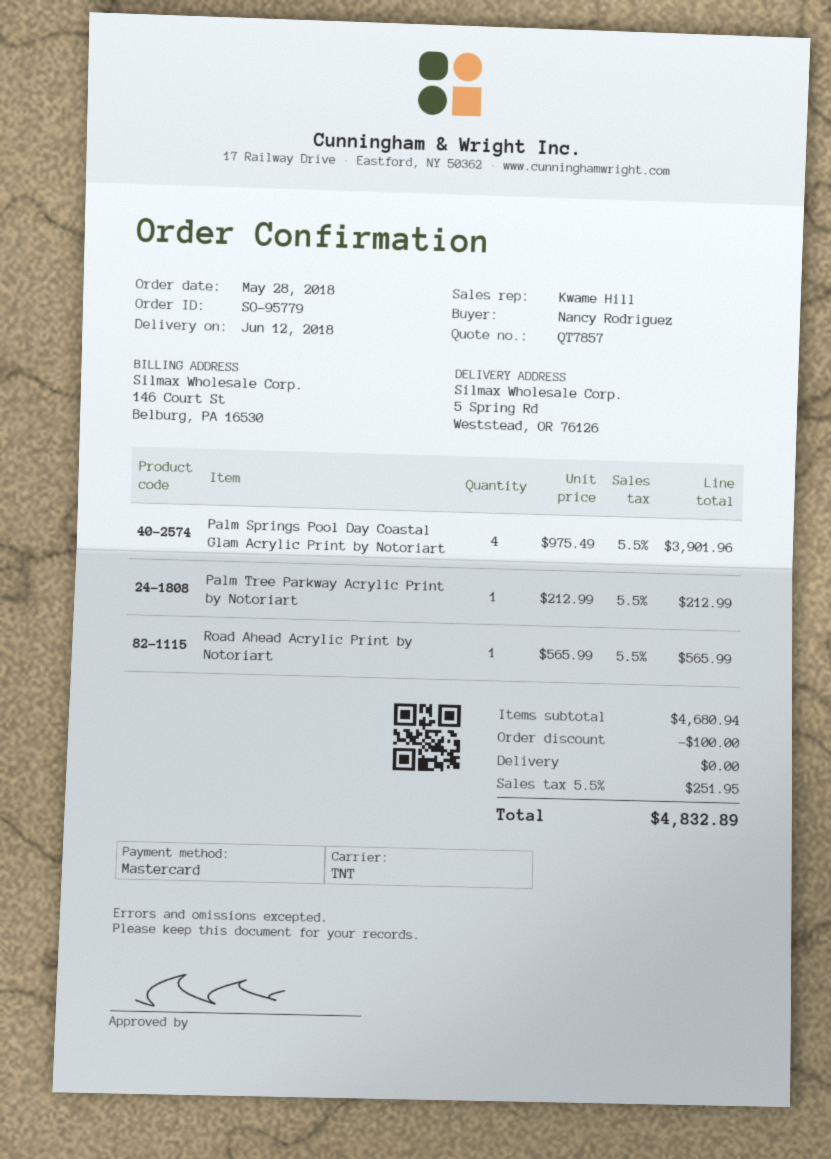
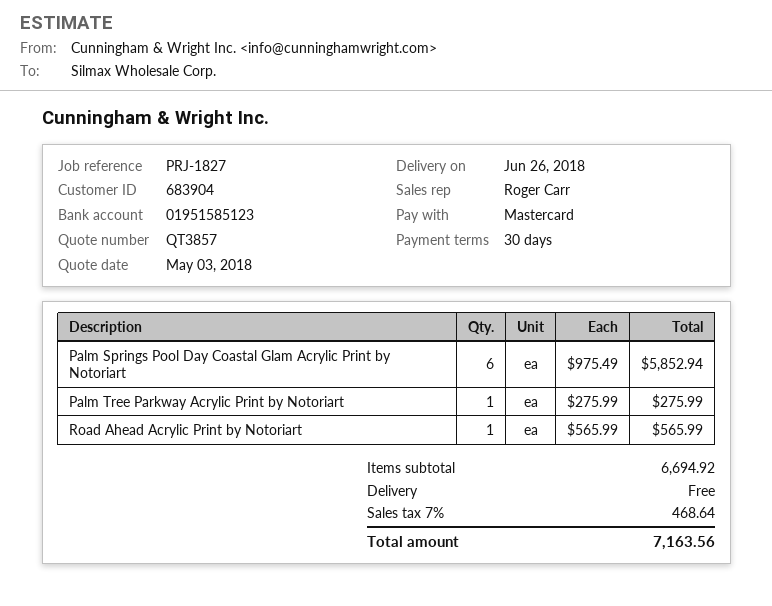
quote number: QT7857 -> QT3857
delivery date: 2018-06-12 -> 2018-06-26
sales rep: Kwame Hill -> Roger Carr
Palm Springs Pool Day Coastal Glam Acrylic Print by Notoriart: 4 x 975.49 = 3901.96 -> 6 x 975.49 = 5852.94
Palm Tree Parkway Acrylic Print by Notoriart: 1 x 212.99 = 212.99 -> 1 x 275.99 = 275.99
subtotal: 4680.94 -> 6694.92
discount: 100.00 -> none
tax: 5.5% = 251.95 -> 7% = 468.64
total: 4832.89 -> 7163.56

